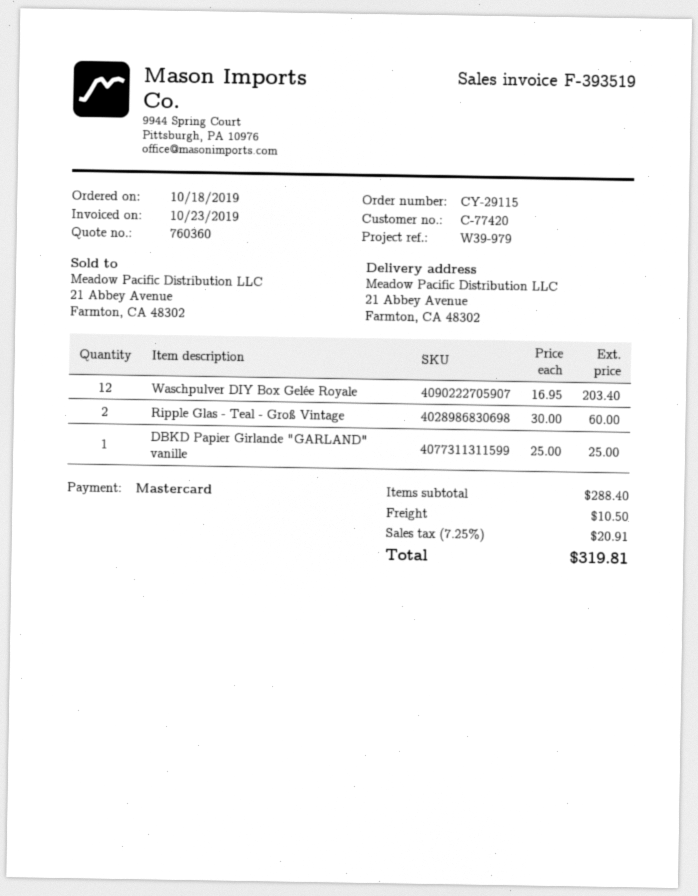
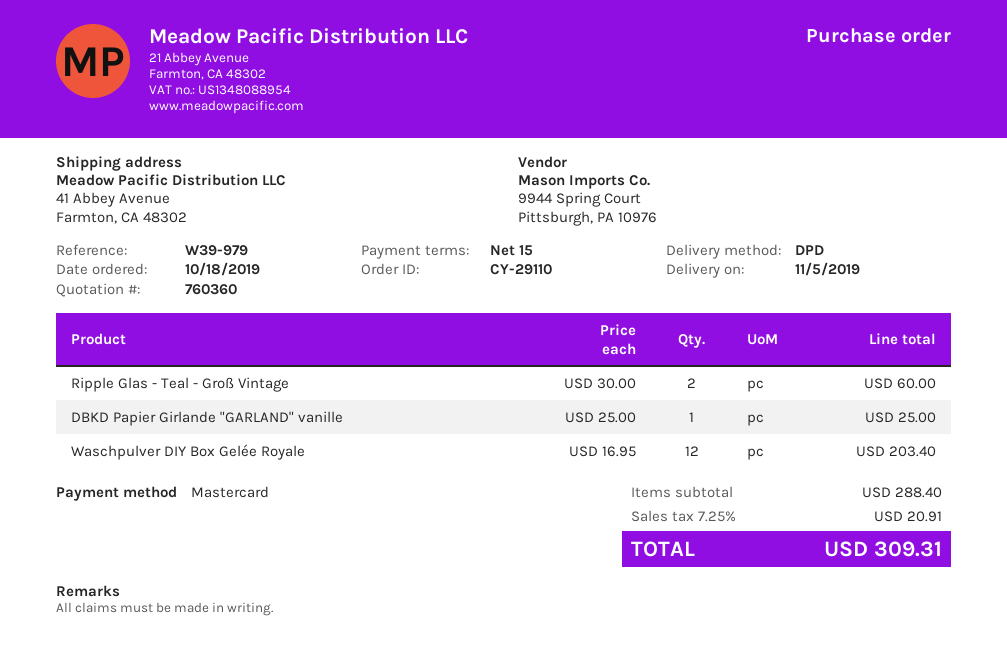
order number: CY-29115 -> CY-29110
ship to: 21 Abbey Avenue, Farmton, CA 48302 -> 41 Abbey Avenue, Farmton, CA 48302
shipping: 10.50 -> none
total: 319.81 -> 309.31

